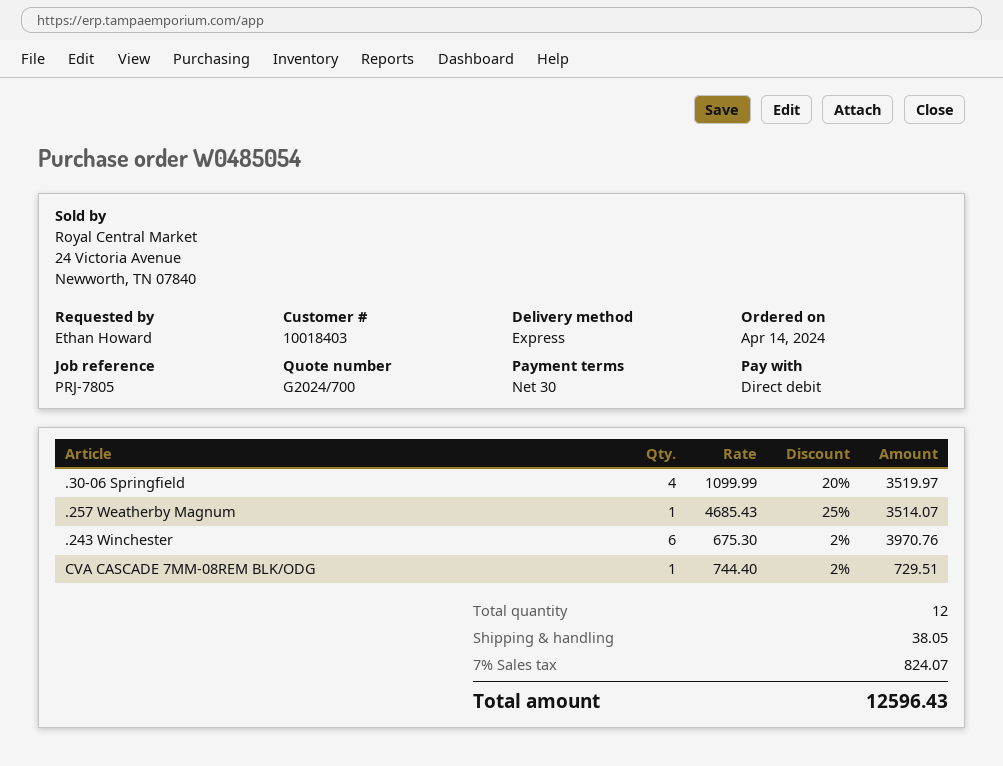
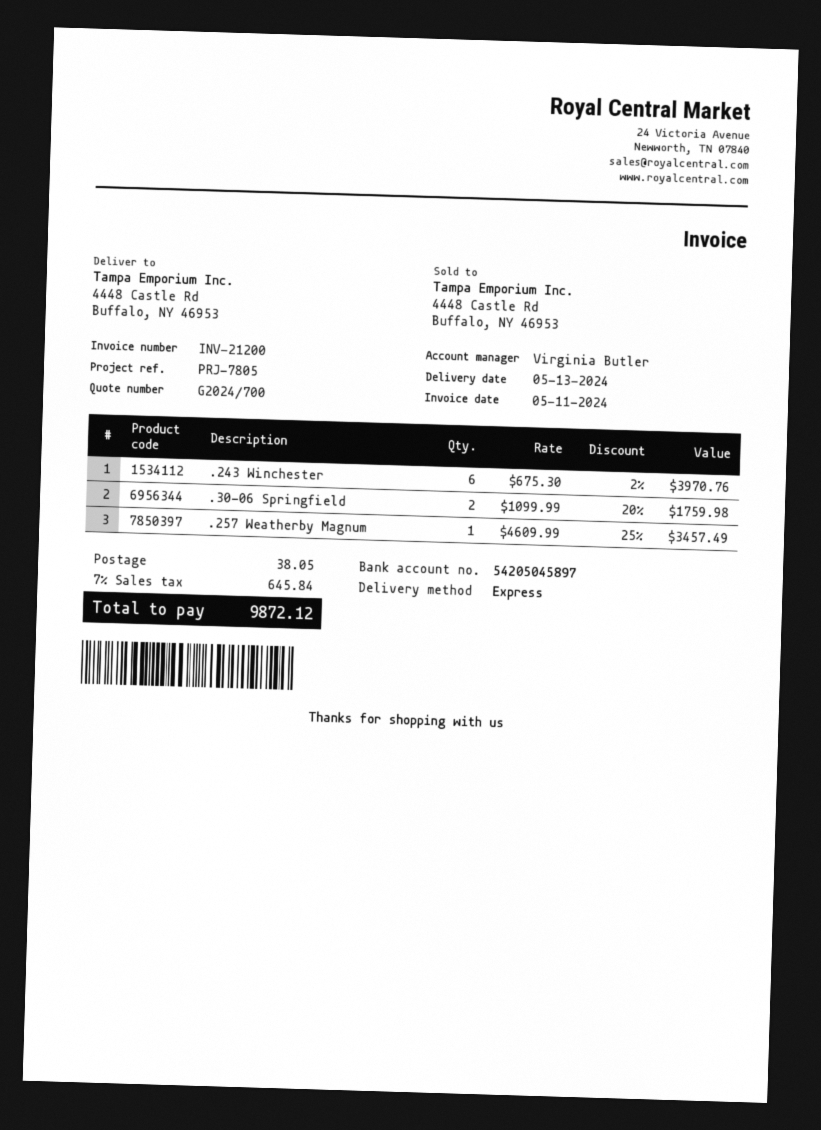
.30-06 Springfield: 4 x 1099.99 - 20% = 3519.97 -> 2 x 1099.99 - 20% = 1759.98
.257 Weatherby Magnum: 1 x 4685.43 - 25% = 3514.07 -> 1 x 4609.99 - 25% = 3457.49
CVA CASCADE 7MM-08REM BLK/ODG: 1 x 744.40 - 2% = 729.51 -> none
tax: 7% = 824.07 -> 7% = 645.84
total: 12596.43 -> 9872.12

